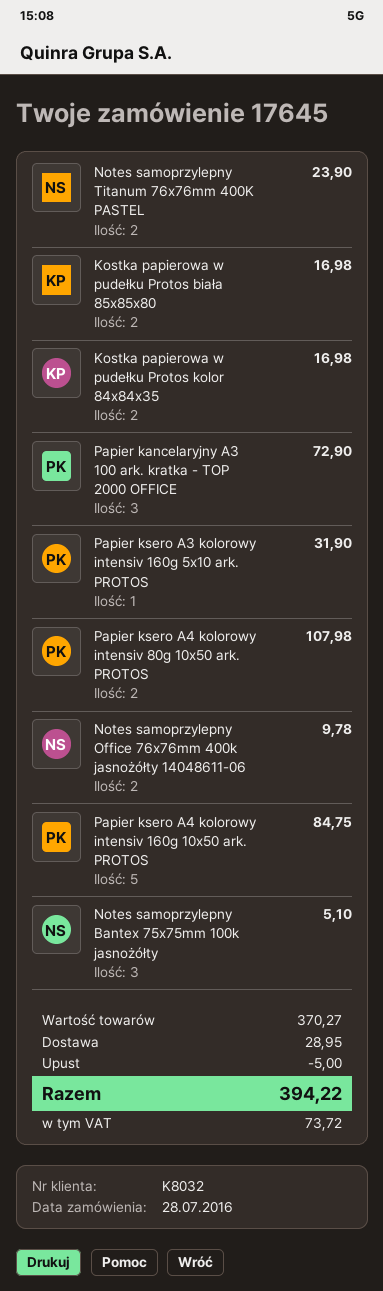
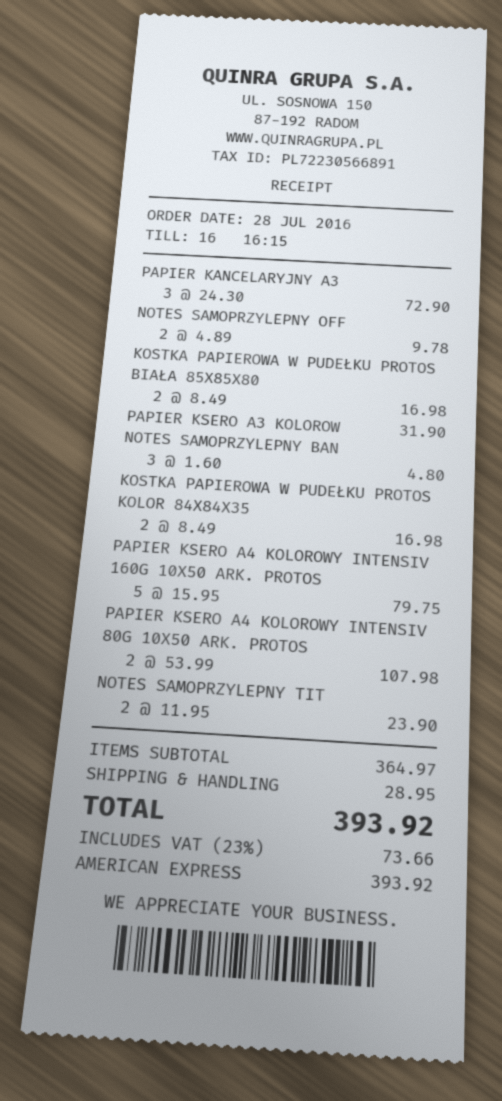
Papier ksero A4 kolorowy intensiv 160g 10x50 ark. PROTOS: 5 for 84.75 -> 5 for 79.75
Notes samoprzylepny Bantex 75x75mm 100k jasnożółty: 3 for 5.10 -> 3 for 4.80
subtotal: 370.27 -> 364.97
discount: 5.00 -> none
tax: 73.72 -> 73.66
total: 394.22 -> 393.92

